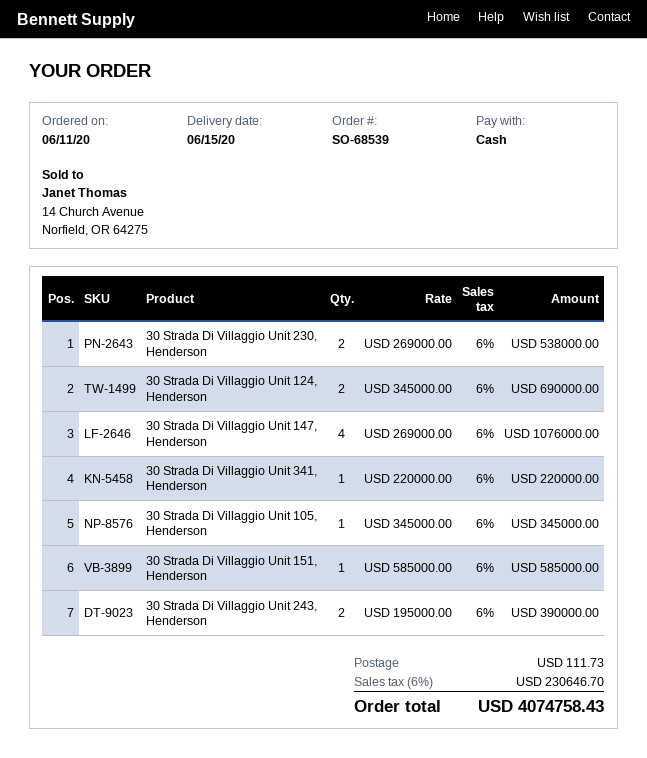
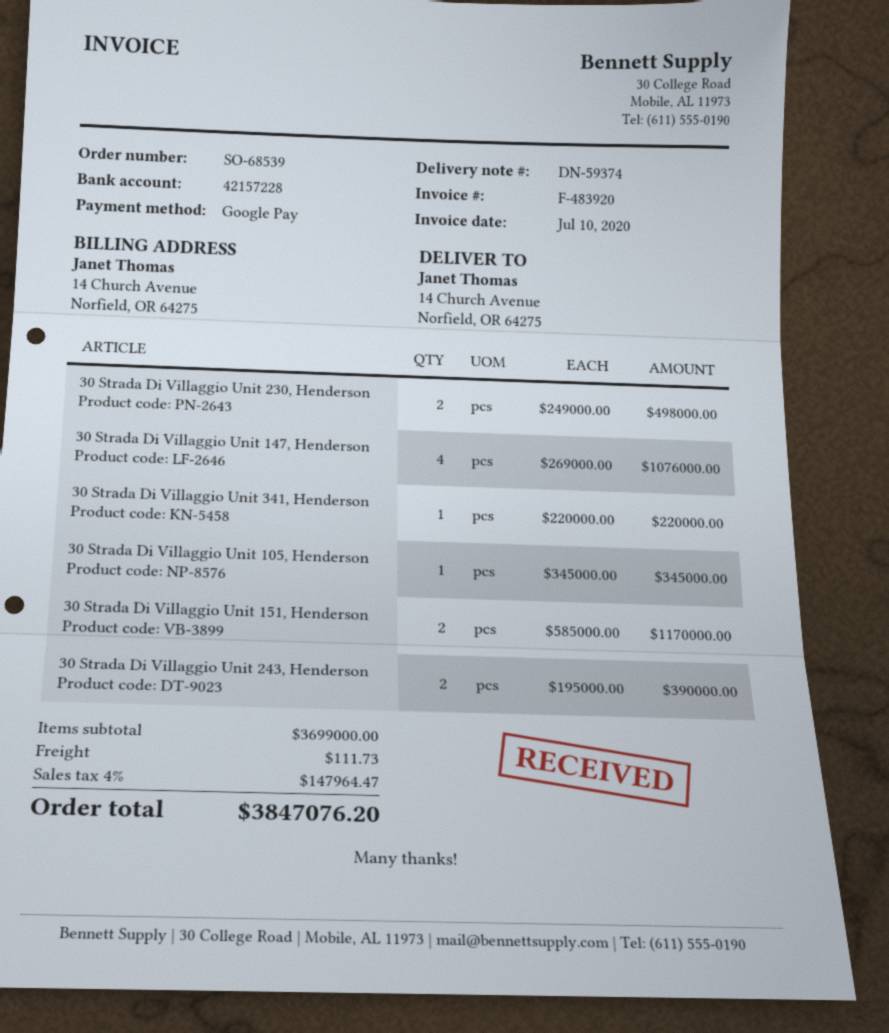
payment method: cash -> Google Pay
30 Strada Di Villaggio Unit 230, Henderson: 2 x 269000.00 = 538000.00 -> 2 x 249000.00 = 498000.00
30 Strada Di Villaggio Unit 124, Henderson: 2 x 345000.00 = 690000.00 -> none
30 Strada Di Villaggio Unit 151, Henderson: 1 x 585000.00 = 585000.00 -> 2 x 585000.00 = 1170000.00
tax: 6% = 230646.70 -> 4% = 147964.47
total: 4074758.43 -> 3847076.20

